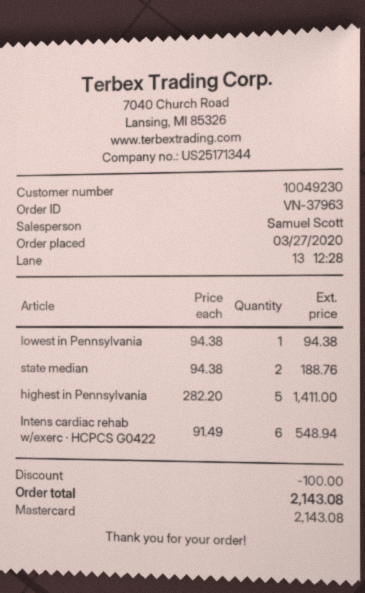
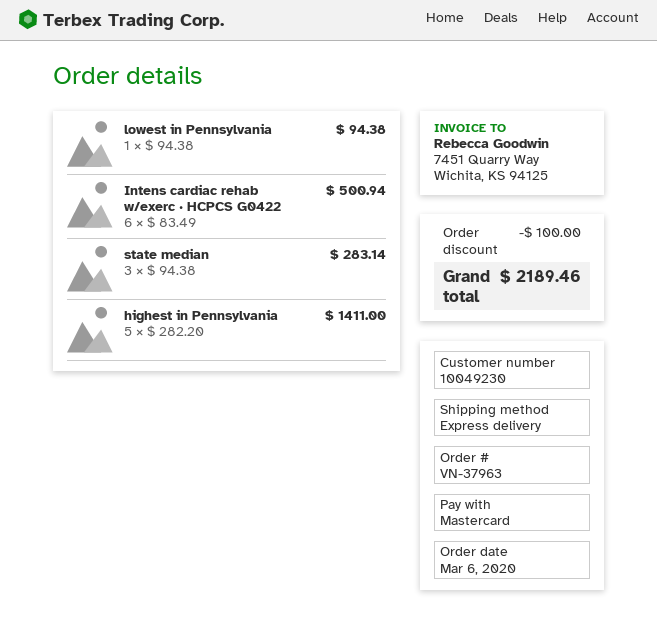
order date: 2020-03-27 -> 2020-03-06
state median: 2 x 94.38 = 188.76 -> 3 x 94.38 = 283.14
Intens cardiac rehab w/exerc · HCPCS G0422: 6 x 91.49 = 548.94 -> 6 x 83.49 = 500.94
total: 2143.08 -> 2189.46

